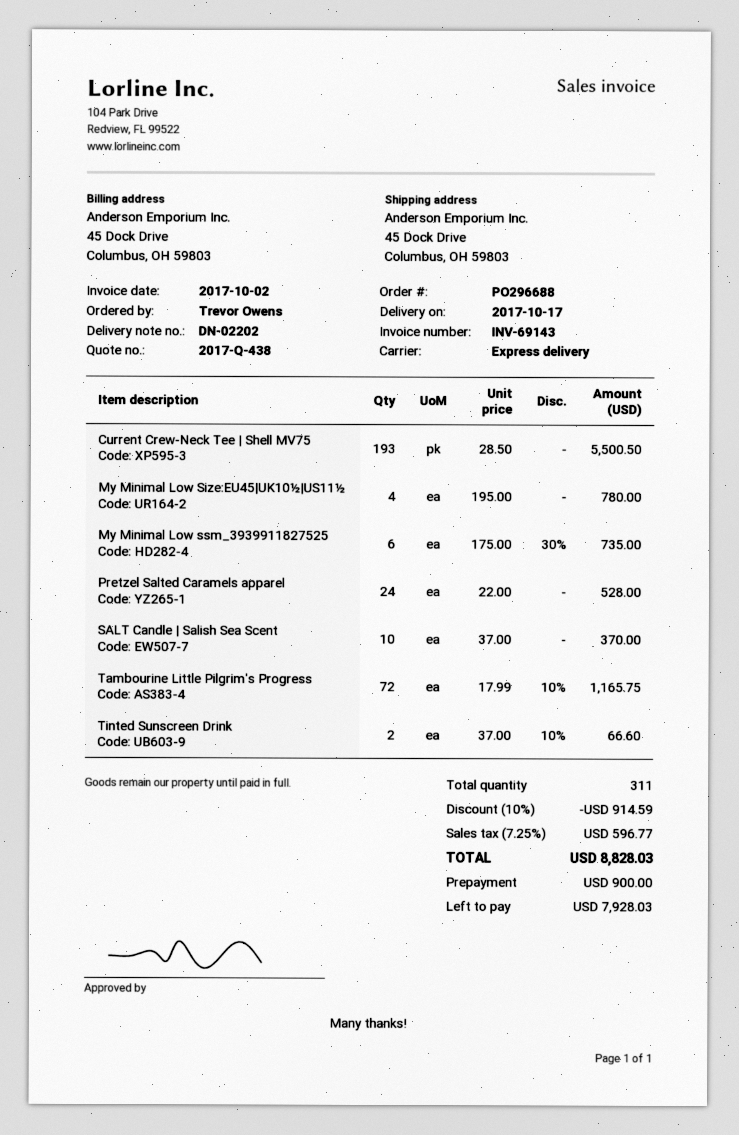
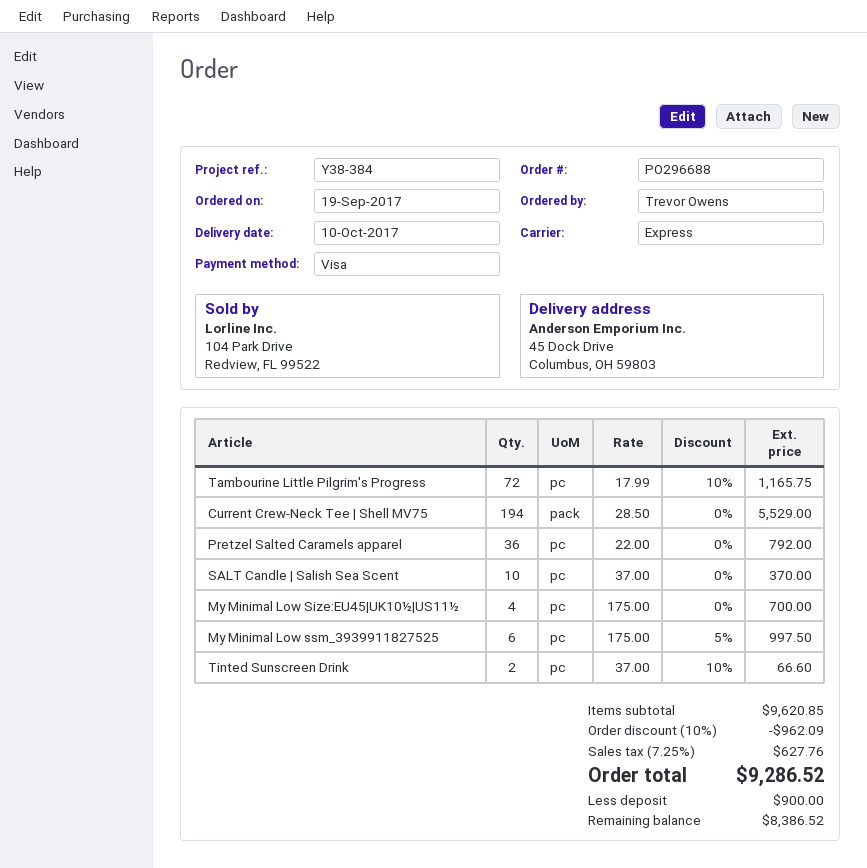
delivery date: 2017-10-17 -> 2017-10-10
Current Crew-Neck Tee | Shell MV75: 193 x 28.50 = 5500.50 -> 194 x 28.50 = 5529.00
My Minimal Low Size:EU45|UK10½|US11½: 4 x 195.00 = 780.00 -> 4 x 175.00 = 700.00
My Minimal Low ssm_3939911827525: 6 x 175.00 - 30% = 735.00 -> 6 x 175.00 - 5% = 997.50
Pretzel Salted Caramels apparel: 24 x 22.00 = 528.00 -> 36 x 22.00 = 792.00
discount: 10% = 914.59 -> 10% = 962.09
tax: 7.25% = 596.77 -> 7.25% = 627.76
total: 8828.03 -> 9286.52
balance: 7928.03 -> 8386.52

